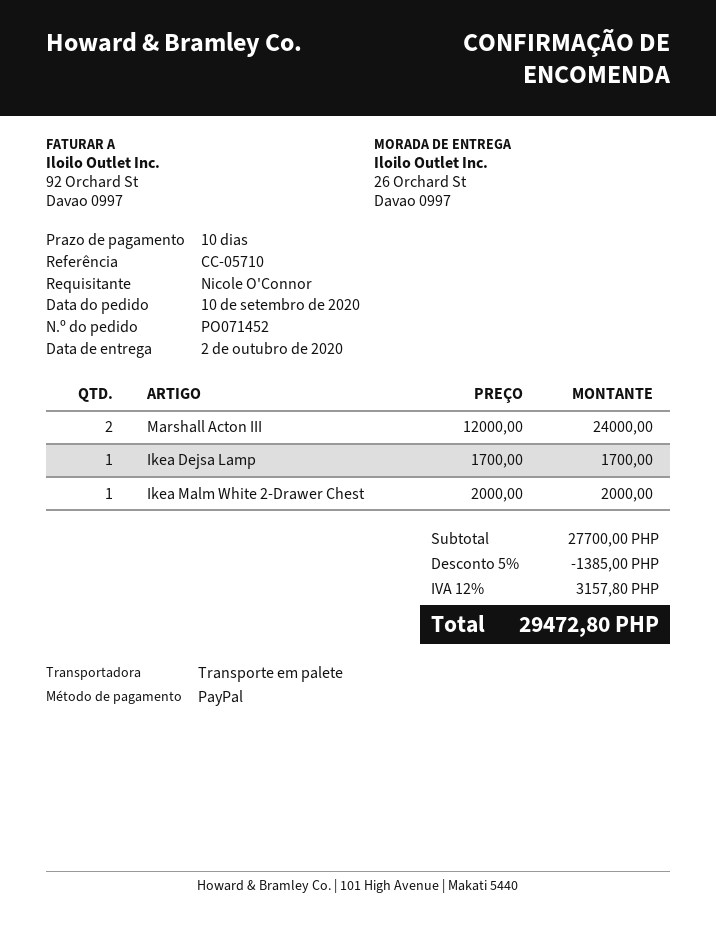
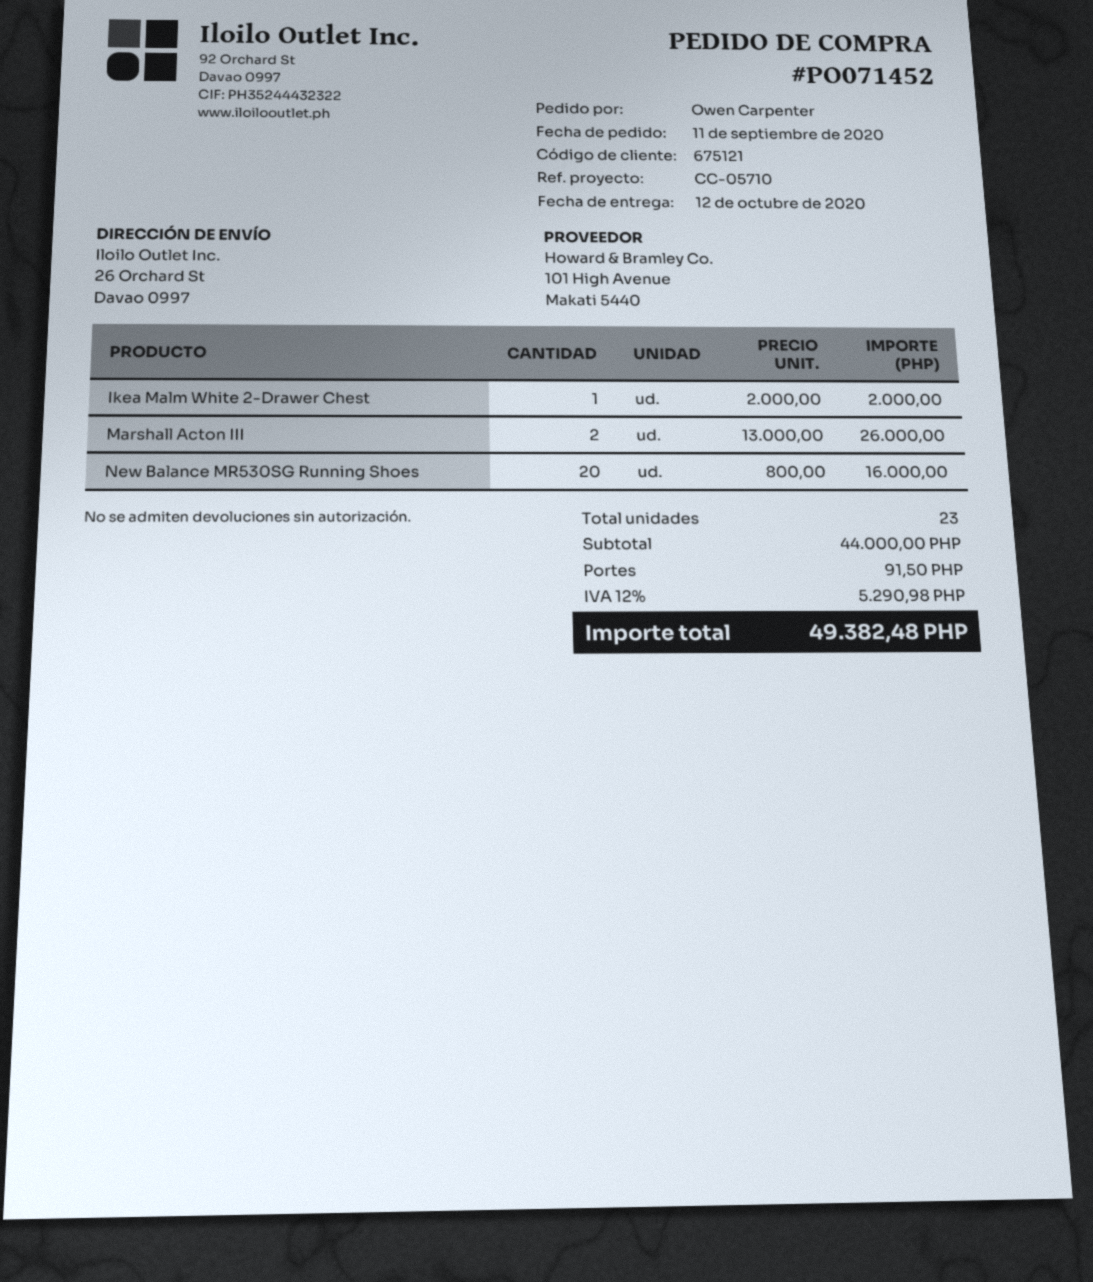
order date: 2020-09-10 -> 2020-09-11
delivery date: 2020-10-02 -> 2020-10-12
ordered by: Nicole O'Connor -> Owen Carpenter
Marshall Acton III: 2 x 12000.00 = 24000.00 -> 2 x 13000.00 = 26000.00
Ikea Dejsa Lamp: 1 x 1700.00 = 1700.00 -> none
New Balance MR530SG Running Shoes: none -> 20 x 800.00 = 16000.00
subtotal: 27700.00 -> 44000.00
discount: 5% = 1385.00 -> none
shipping: none -> 91.50
tax: 12% = 3157.80 -> 12% = 5290.98
total: 29472.80 -> 49382.48

